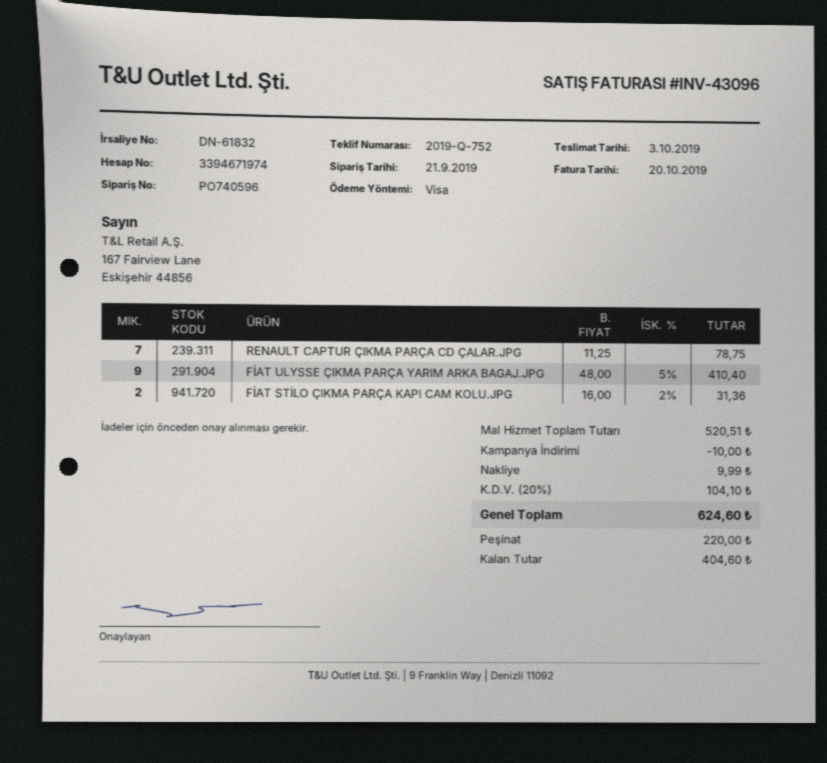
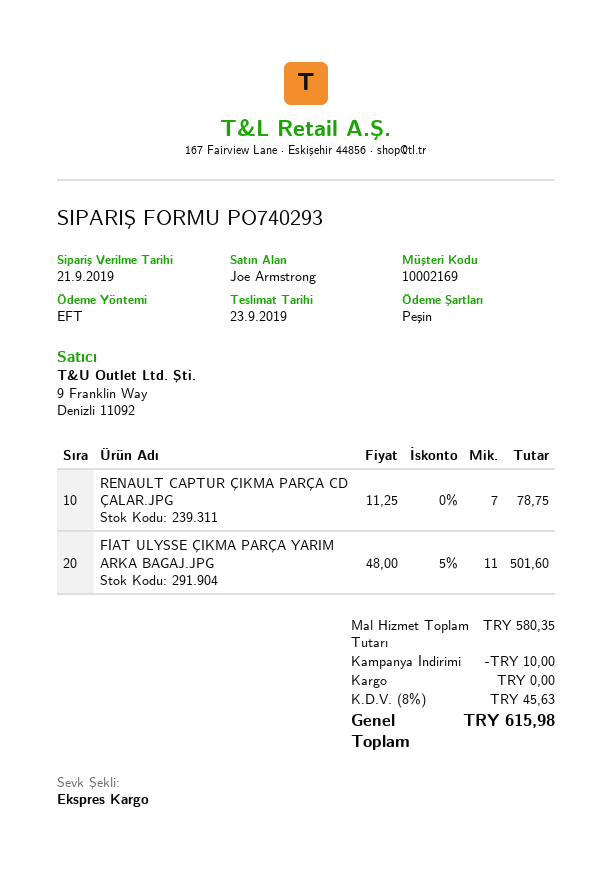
order number: PO740596 -> PO740293
delivery date: 2019-10-03 -> 2019-09-23
payment method: Visa -> bank transfer
FİAT ULYSSE ÇIKMA PARÇA YARIM ARKA BAGAJ.JPG: 9 x 48.00 - 5% = 410.40 -> 11 x 48.00 - 5% = 501.60
FİAT STİLO ÇIKMA PARÇA KAPI CAM KOLU.JPG: 2 x 16.00 - 2% = 31.36 -> none
subtotal: 520.51 -> 580.35
shipping: 9.99 -> 0.00
tax: 20% = 104.10 -> 8% = 45.63
total: 624.60 -> 615.98

